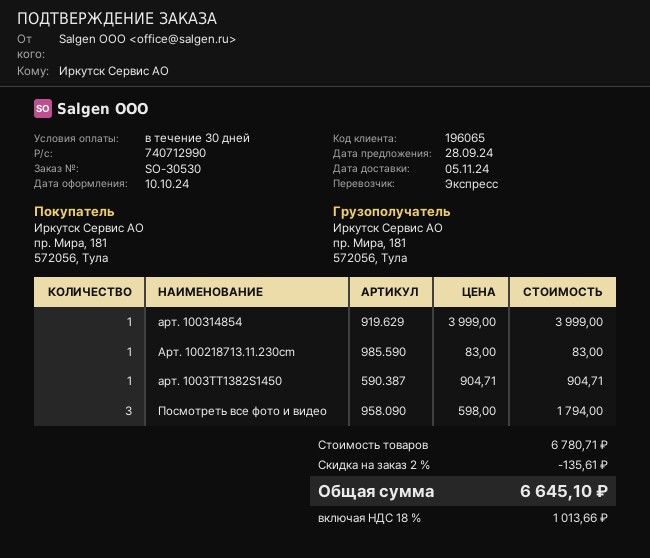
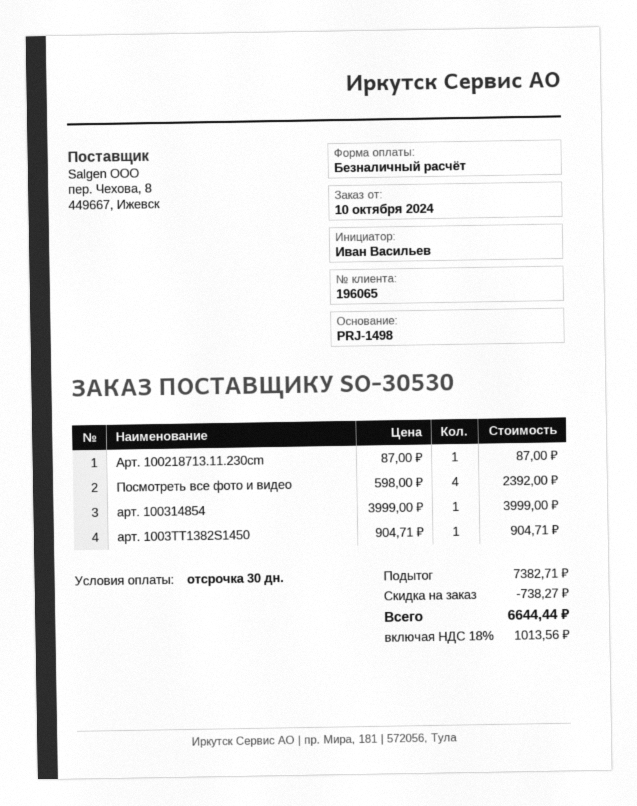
Арт. 100218713.11.230cm: 1 x 83.00 = 83.00 -> 1 x 87.00 = 87.00
Посмотреть все фото и видео: 3 x 598.00 = 1794.00 -> 4 x 598.00 = 2392.00
subtotal: 6780.71 -> 7382.71
discount: 135.61 -> 738.27
tax: 18% = 1013.66 -> 18% = 1013.56
total: 6645.10 -> 6644.44

